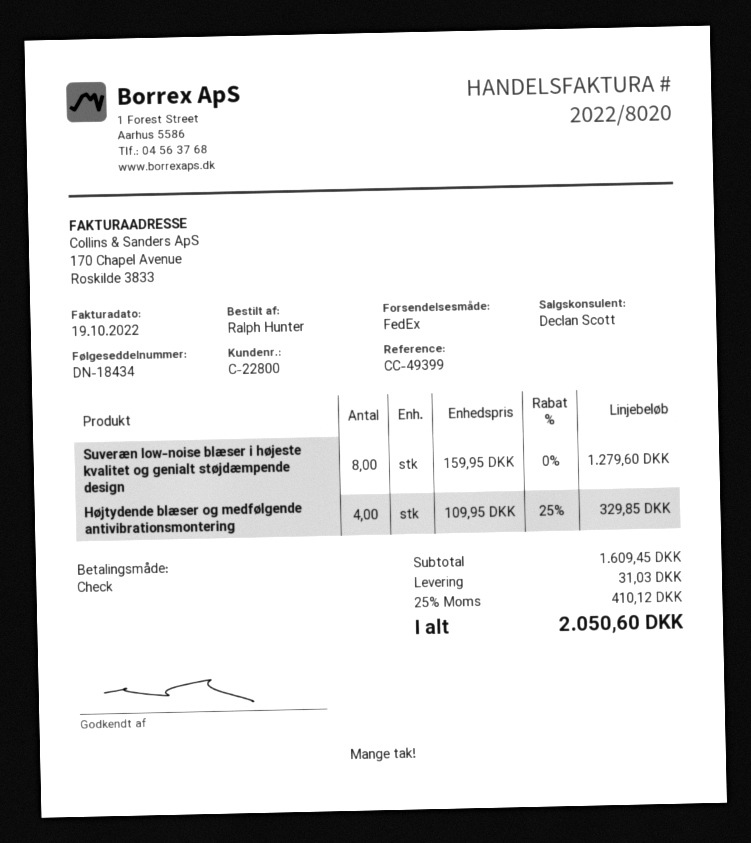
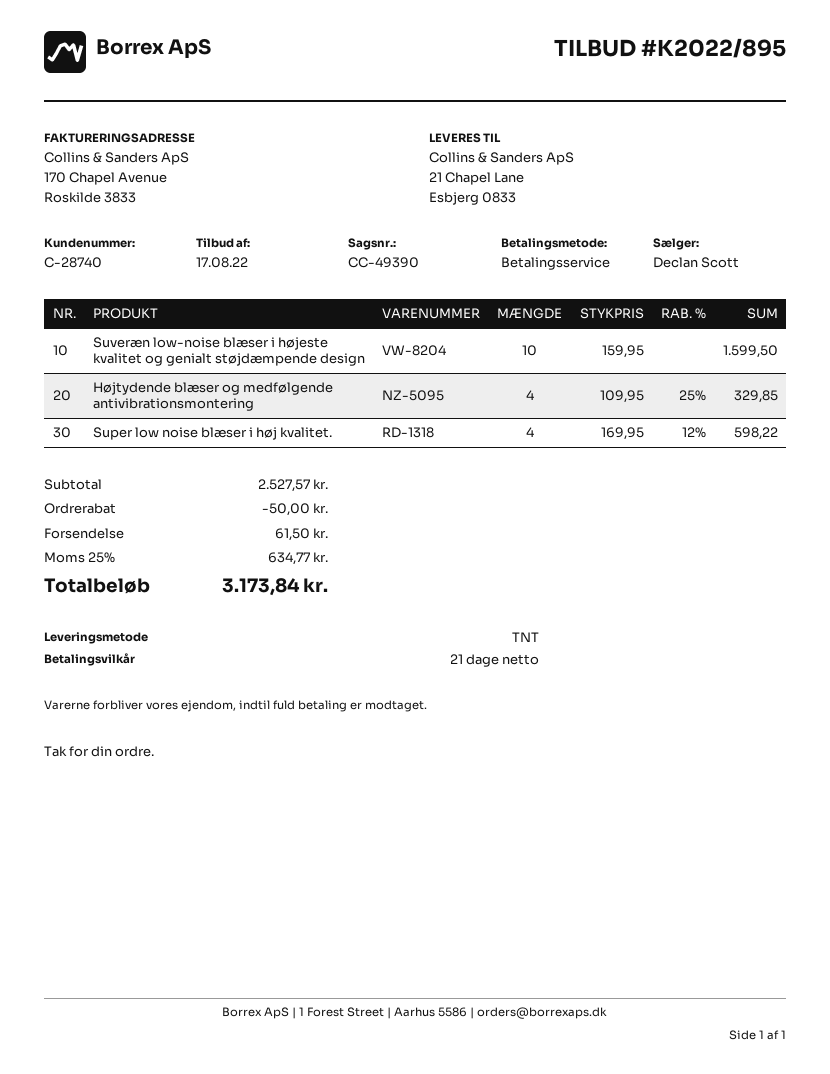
customer number: C-22800 -> C-28740
reference: CC-49399 -> CC-49390
payment method: cheque -> direct debit
shipping method: FedEx -> TNT
Suveræn low-noise blæser i højeste kvalitet og genialt støjdæmpende design: 8 x 159.95 = 1279.60 -> 10 x 159.95 = 1599.50
Super low noise blæser i høj kvalitet.: none -> 4 x 169.95 - 12% = 598.22
subtotal: 1609.45 -> 2527.57
discount: none -> 50.00
shipping: 31.03 -> 61.50
tax: 25% = 410.12 -> 25% = 634.77
total: 2050.60 -> 3173.84

